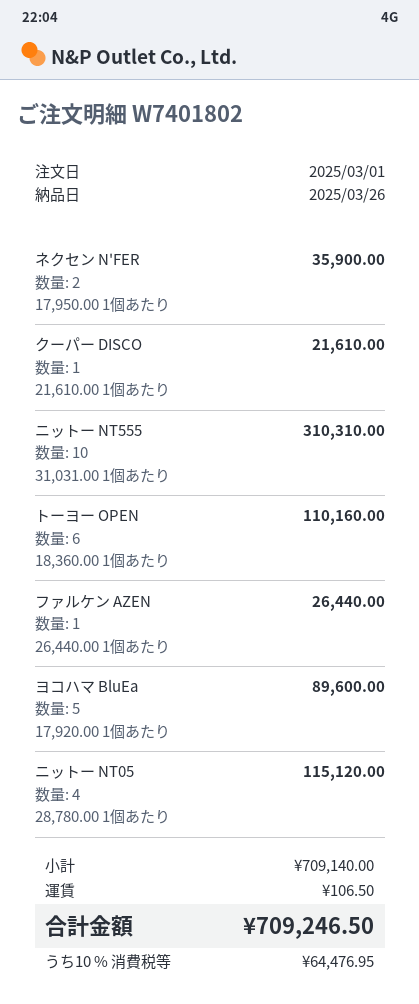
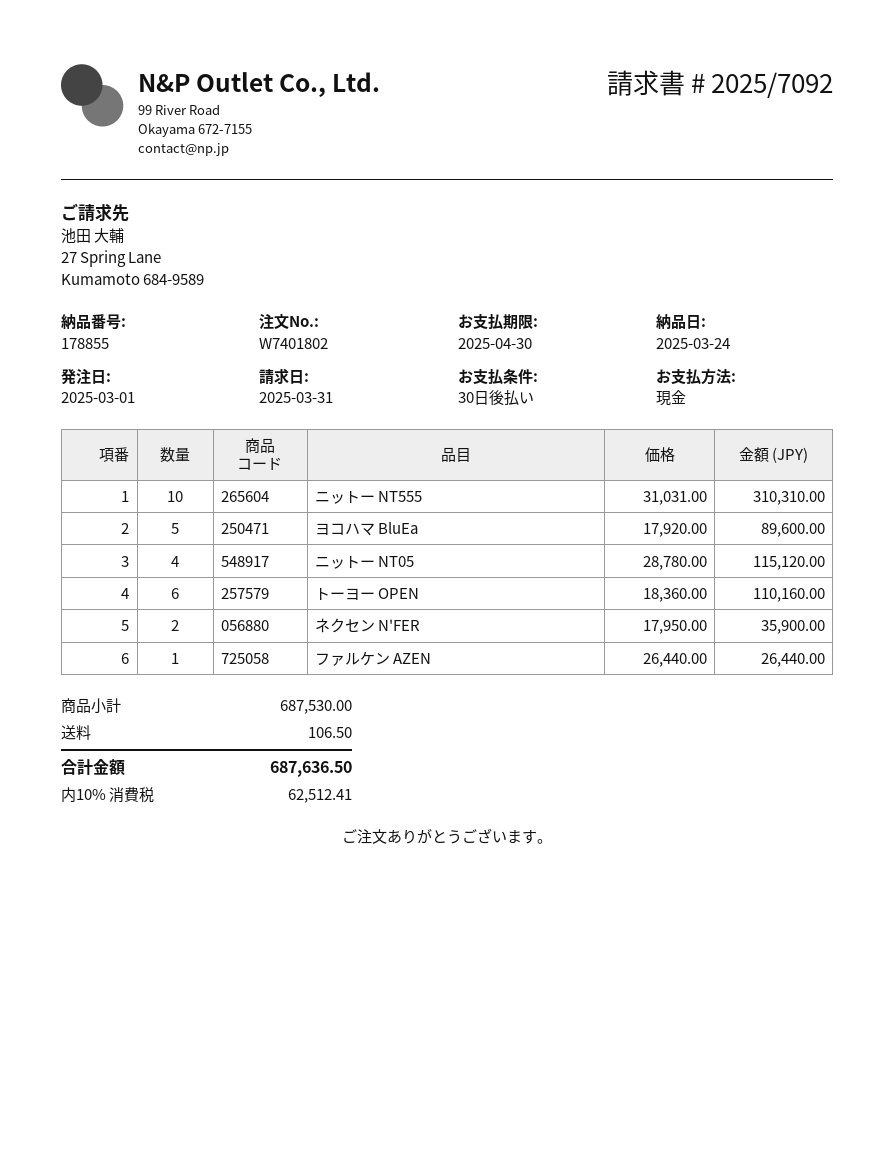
delivery date: 2025-03-26 -> 2025-03-24
クーパー DISCO: 1 x 21610.00 = 21610.00 -> none
subtotal: 709140.00 -> 687530.00
tax: 10% = 64476.95 -> 10% = 62512.41
total: 709246.50 -> 687636.50

